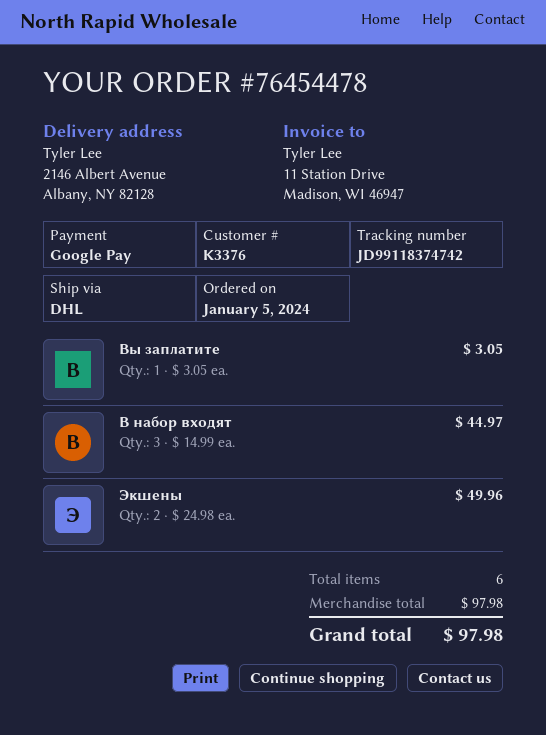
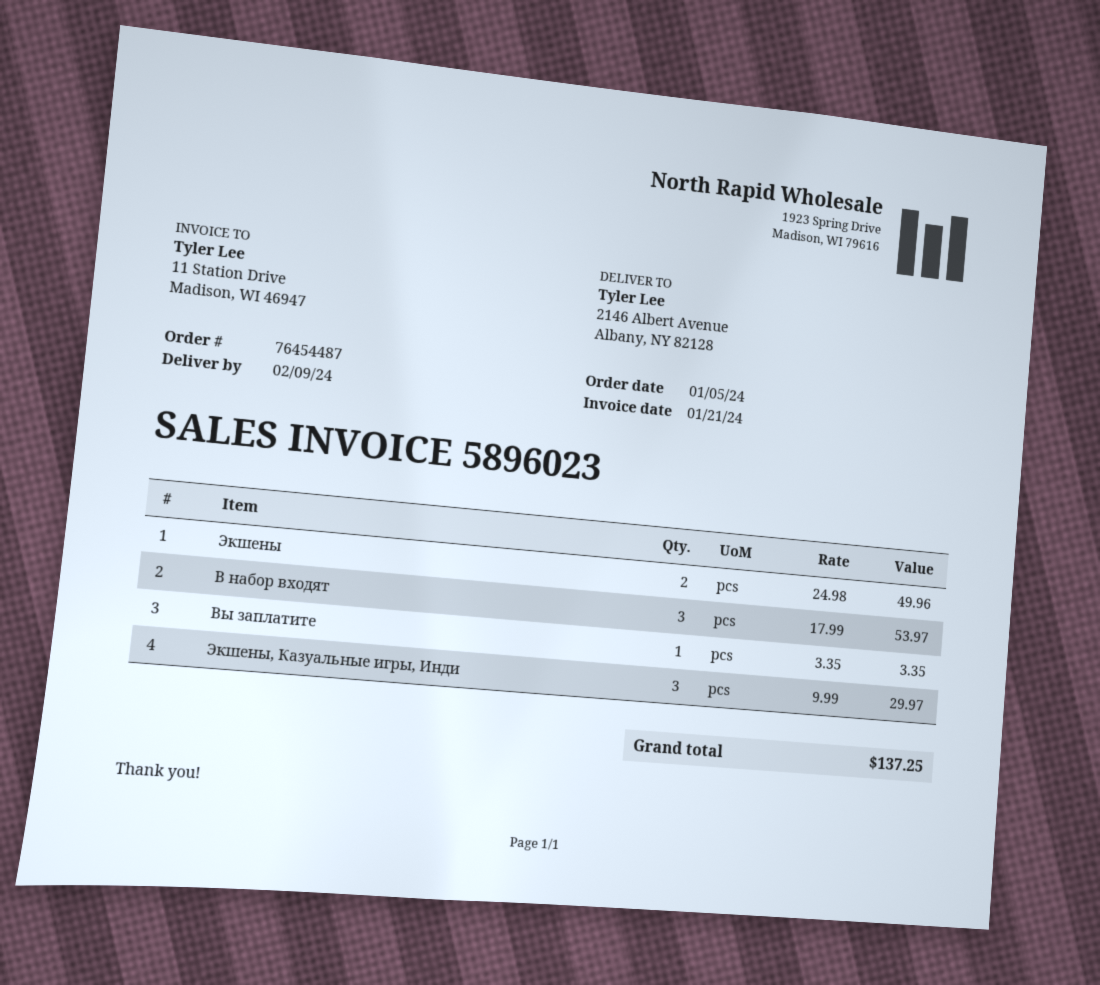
order number: 76454478 -> 76454487
Вы заплатите: 1 x 3.05 = 3.05 -> 1 x 3.35 = 3.35
В набор входят: 3 x 14.99 = 44.97 -> 3 x 17.99 = 53.97
Экшены, Казуальные игры, Инди: none -> 3 x 9.99 = 29.97
total: 97.98 -> 137.25

